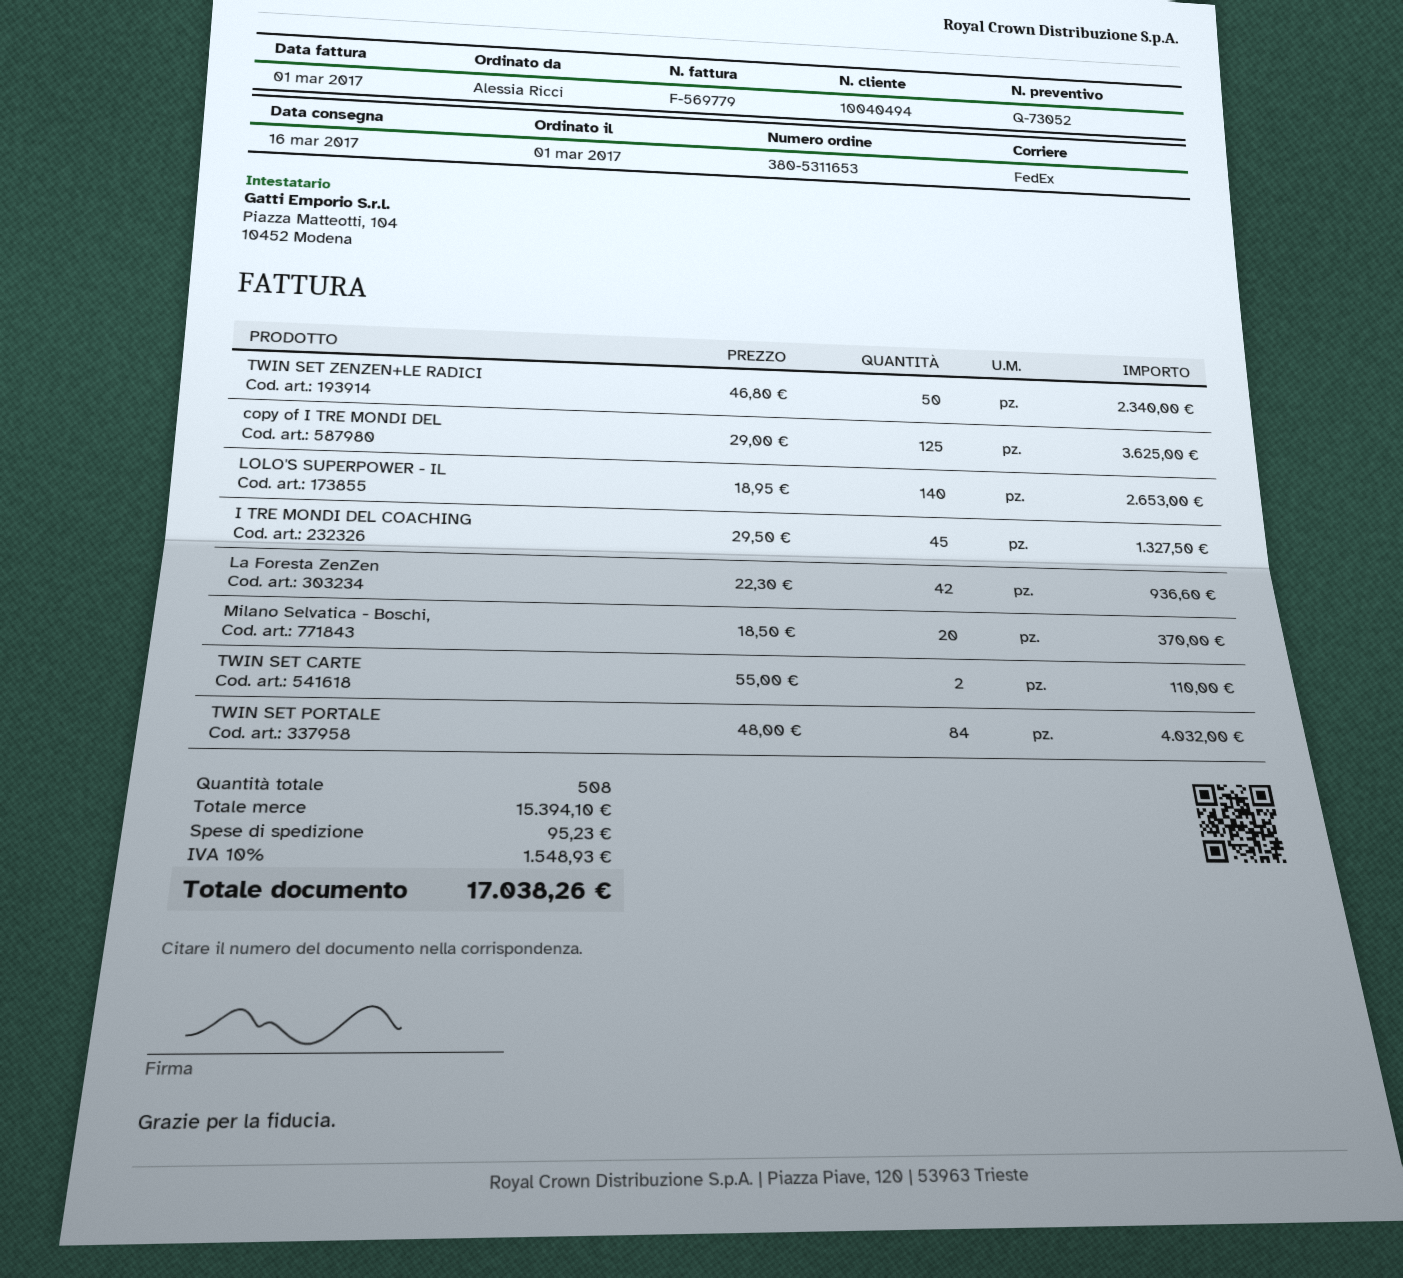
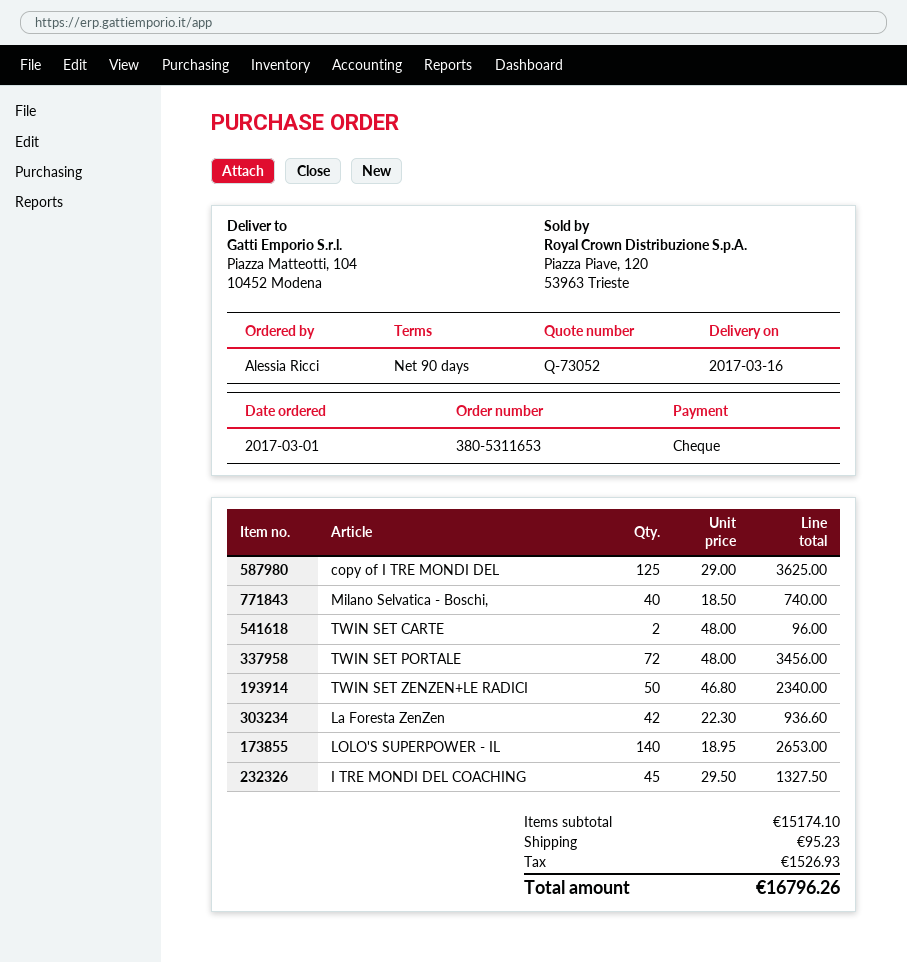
Milano Selvatica - Boschi,: 20 x 18.50 = 370.00 -> 40 x 18.50 = 740.00
TWIN SET CARTE: 2 x 55.00 = 110.00 -> 2 x 48.00 = 96.00
TWIN SET PORTALE: 84 x 48.00 = 4032.00 -> 72 x 48.00 = 3456.00
subtotal: 15394.10 -> 15174.10
tax: 1548.93 -> 1526.93
total: 17038.26 -> 16796.26

